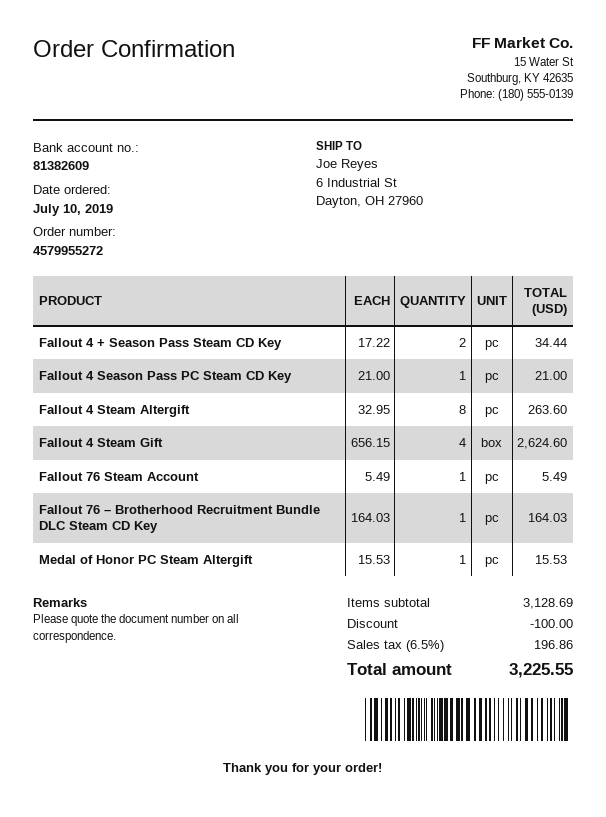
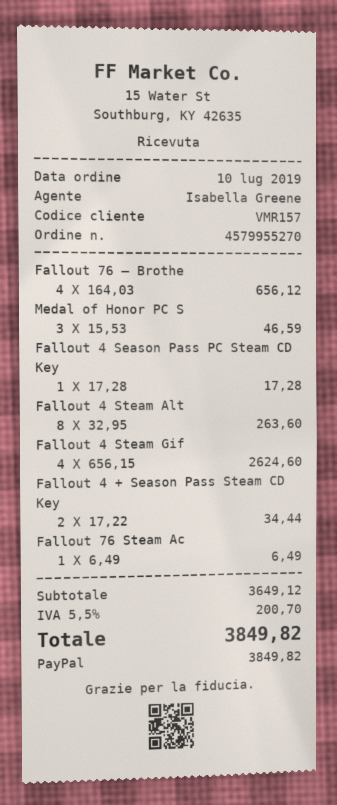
order number: 4579955272 -> 4579955270
Fallout 4 Season Pass PC Steam CD Key: 1 x 21.00 = 21.00 -> 1 x 17.28 = 17.28
Fallout 76 Steam Account: 1 x 5.49 = 5.49 -> 1 x 6.49 = 6.49
Fallout 76 – Brotherhood Recruitment Bundle DLC Steam CD Key: 1 x 164.03 = 164.03 -> 4 x 164.03 = 656.12
Medal of Honor PC Steam Altergift: 1 x 15.53 = 15.53 -> 3 x 15.53 = 46.59
subtotal: 3128.69 -> 3649.12
discount: 100.00 -> none
tax: 6.5% = 196.86 -> 5.5% = 200.70
total: 3225.55 -> 3849.82

